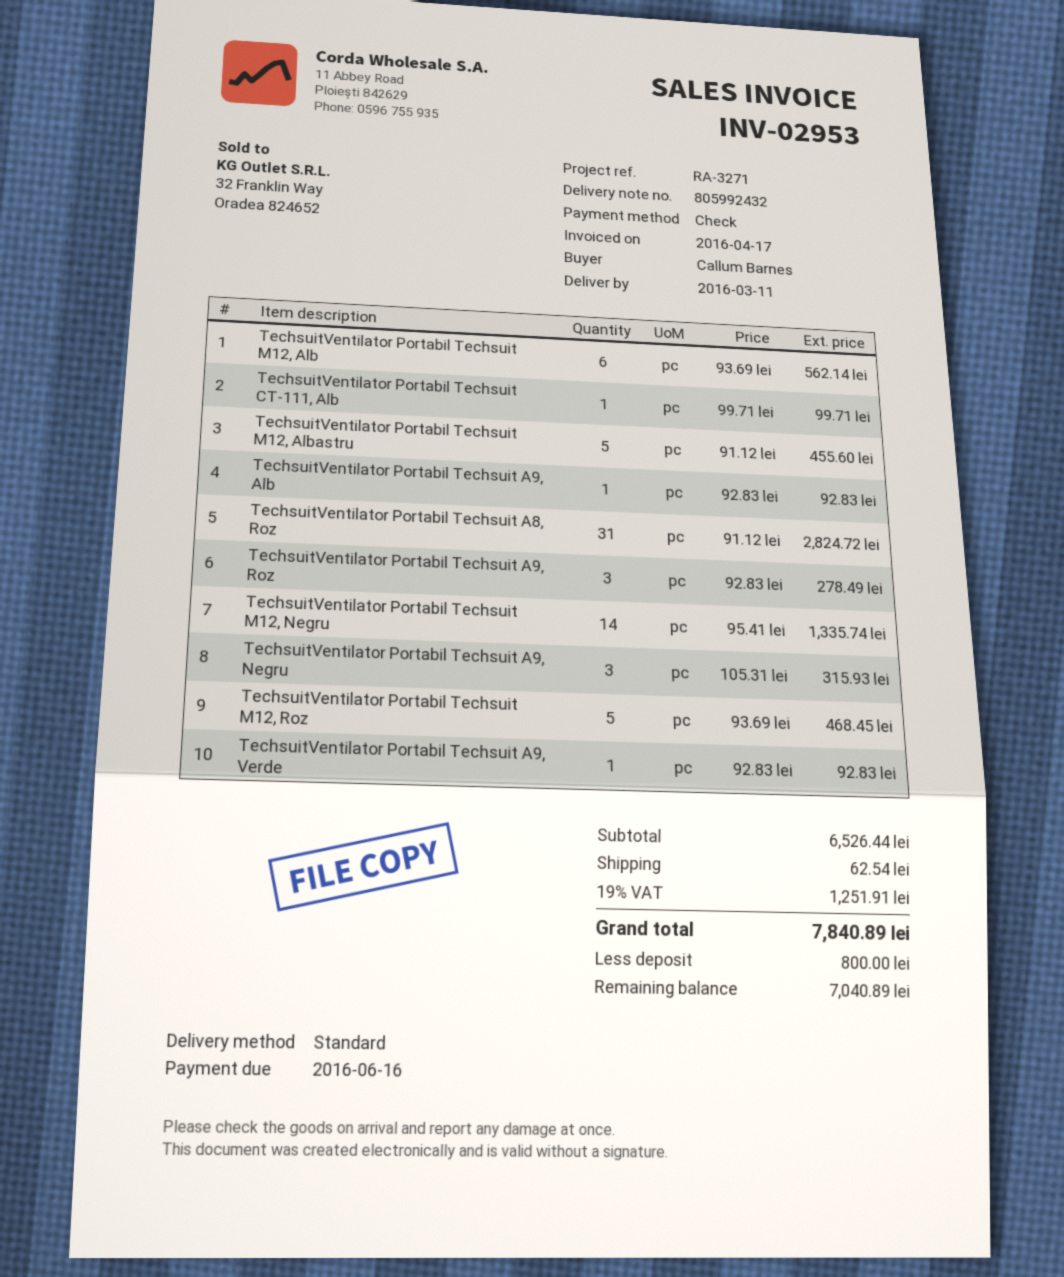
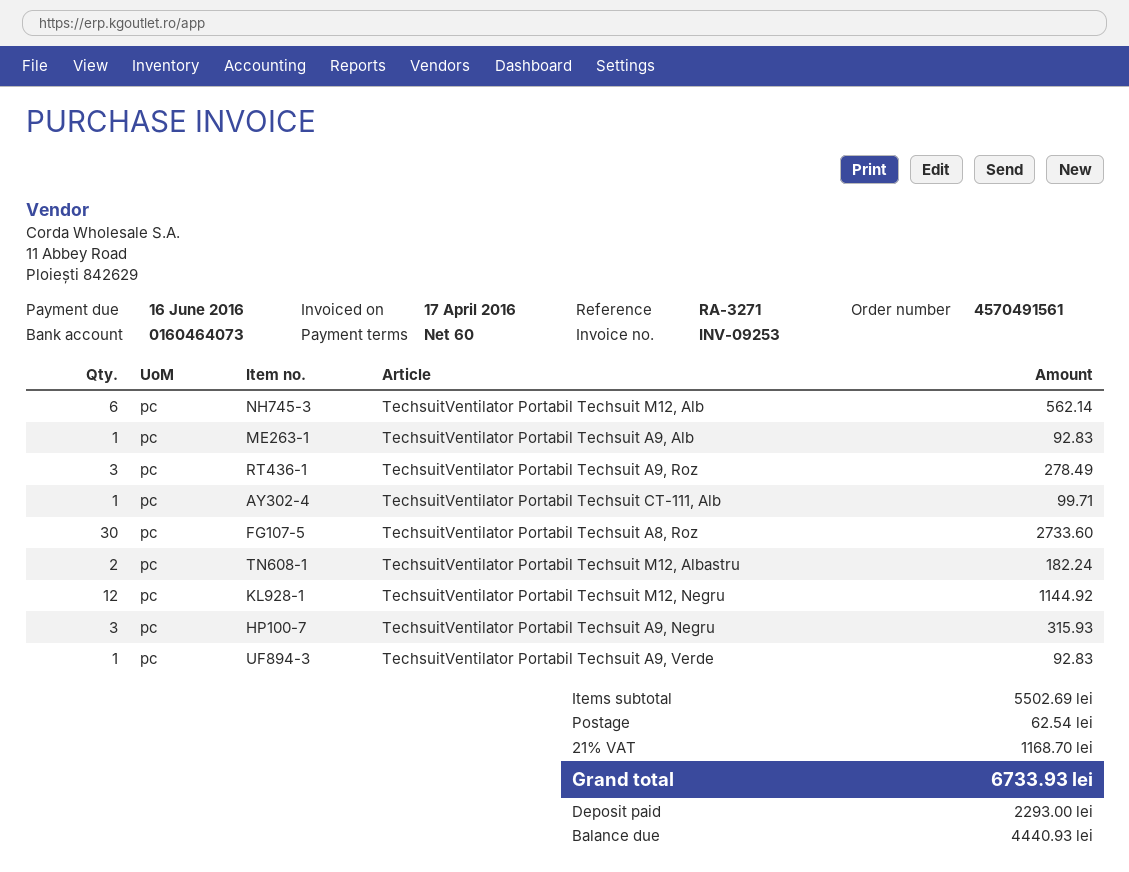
invoice number: INV-02953 -> INV-09253
TechsuitVentilator Portabil Techsuit M12, Albastru: 5 for 455.60 -> 2 for 182.24
TechsuitVentilator Portabil Techsuit A8, Roz: 31 for 2824.72 -> 30 for 2733.60
TechsuitVentilator Portabil Techsuit M12, Negru: 14 for 1335.74 -> 12 for 1144.92
TechsuitVentilator Portabil Techsuit M12, Roz: 5 for 468.45 -> none
subtotal: 6526.44 -> 5502.69
tax: 19% = 1251.91 -> 21% = 1168.70
total: 7840.89 -> 6733.93
deposit: 800.00 -> 2293.00
balance: 7040.89 -> 4440.93

